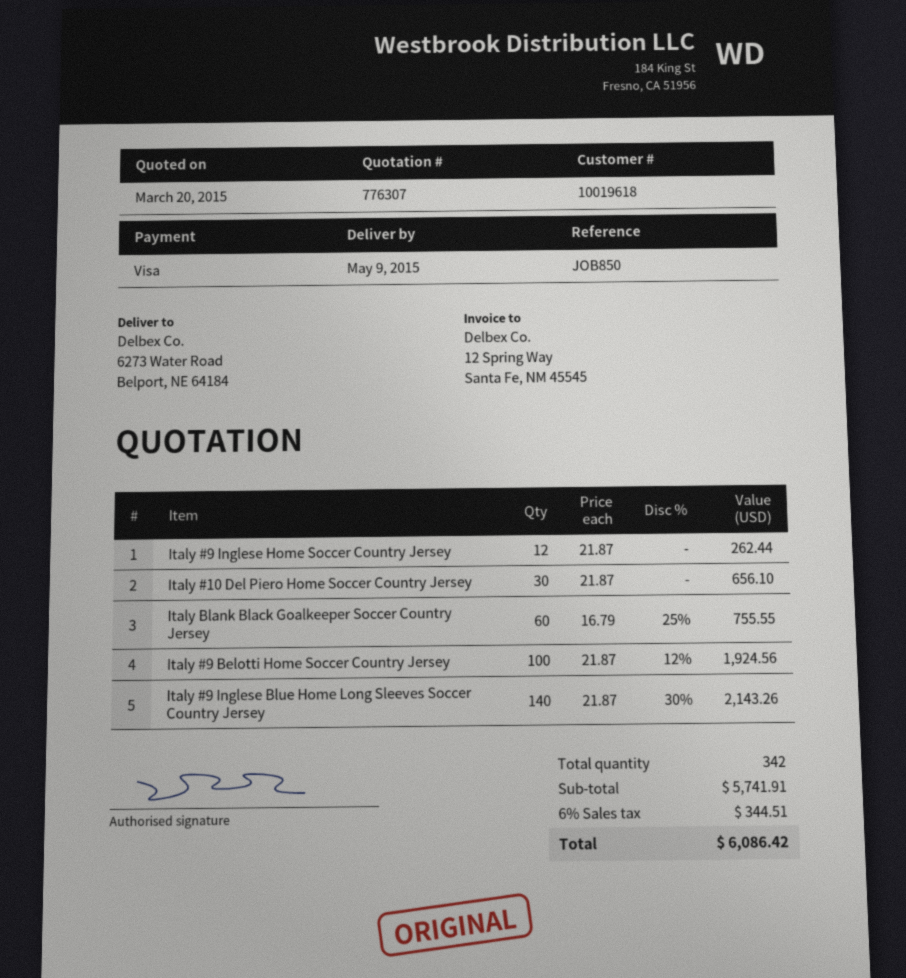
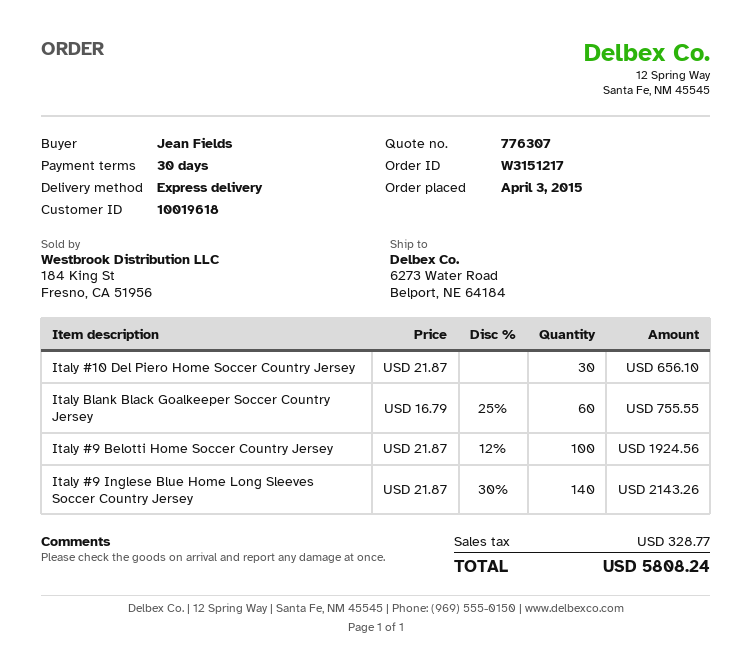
Italy #9 Inglese Home Soccer Country Jersey: 12 x 21.87 = 262.44 -> none
tax: 344.51 -> 328.77
total: 6086.42 -> 5808.24

